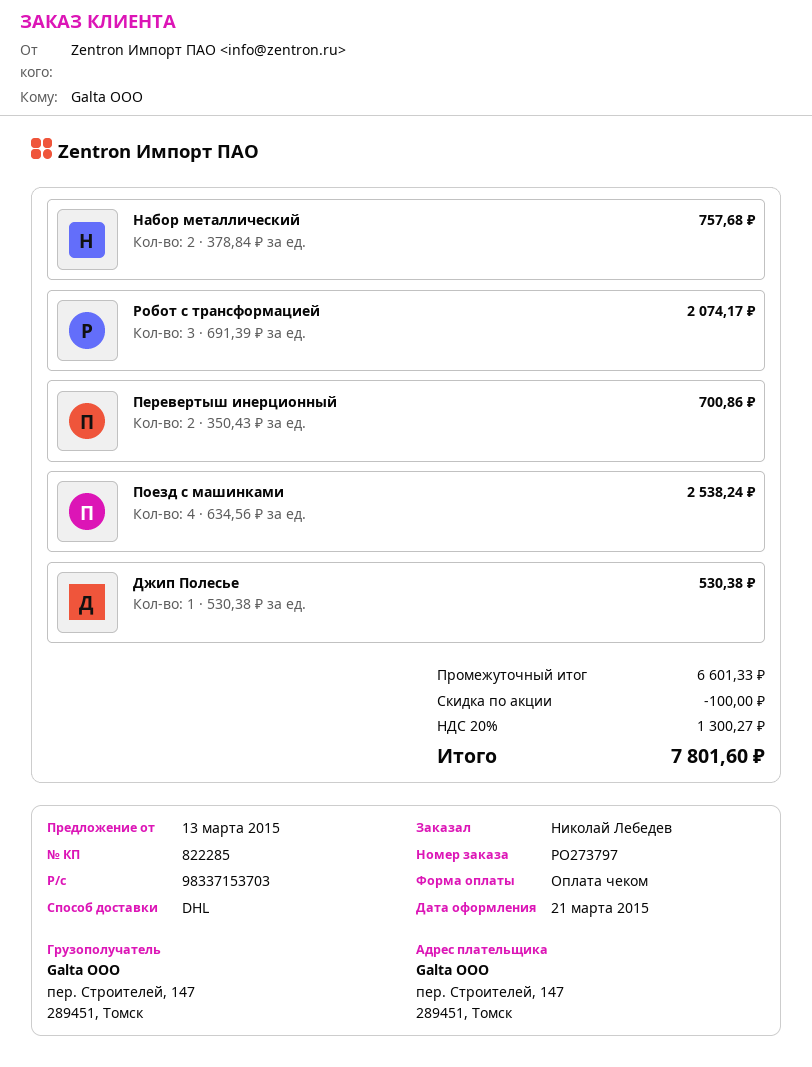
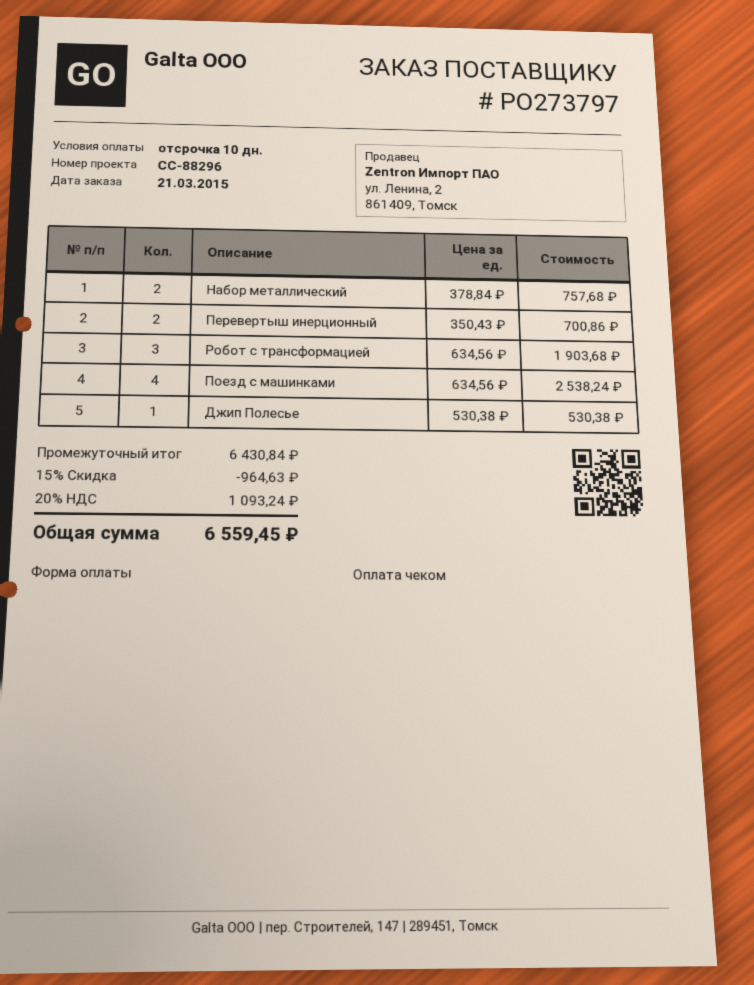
Робот с трансформацией: 3 x 691.39 = 2074.17 -> 3 x 634.56 = 1903.68
subtotal: 6601.33 -> 6430.84
discount: 100.00 -> 964.63
tax: 20% = 1300.27 -> 20% = 1093.24
total: 7801.60 -> 6559.45

